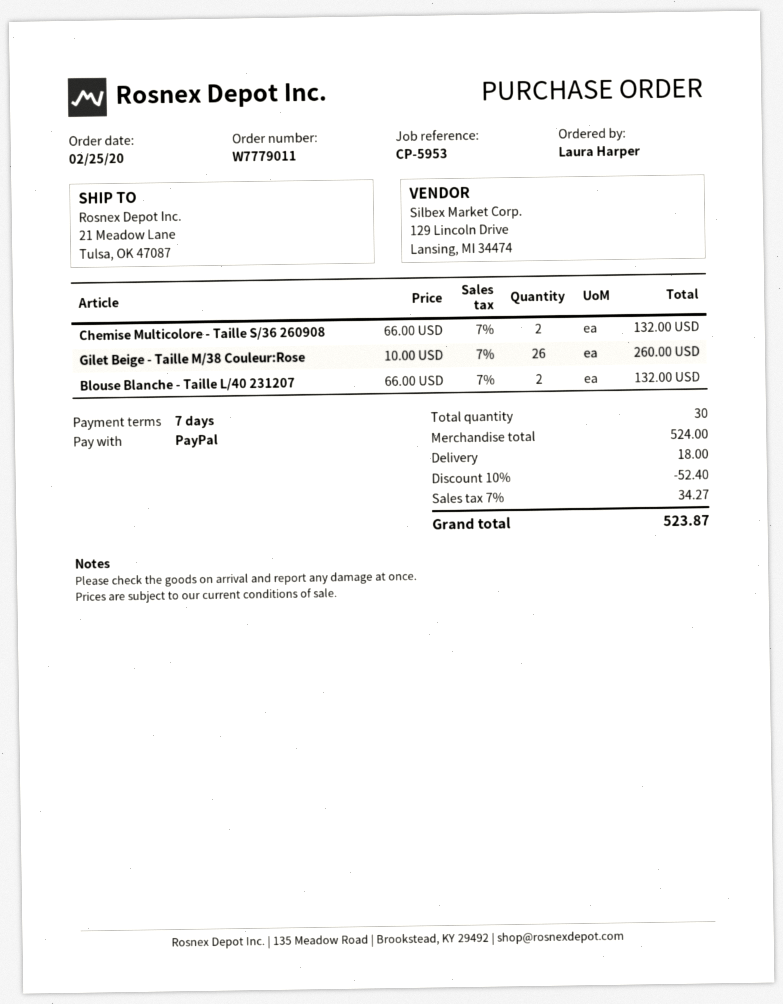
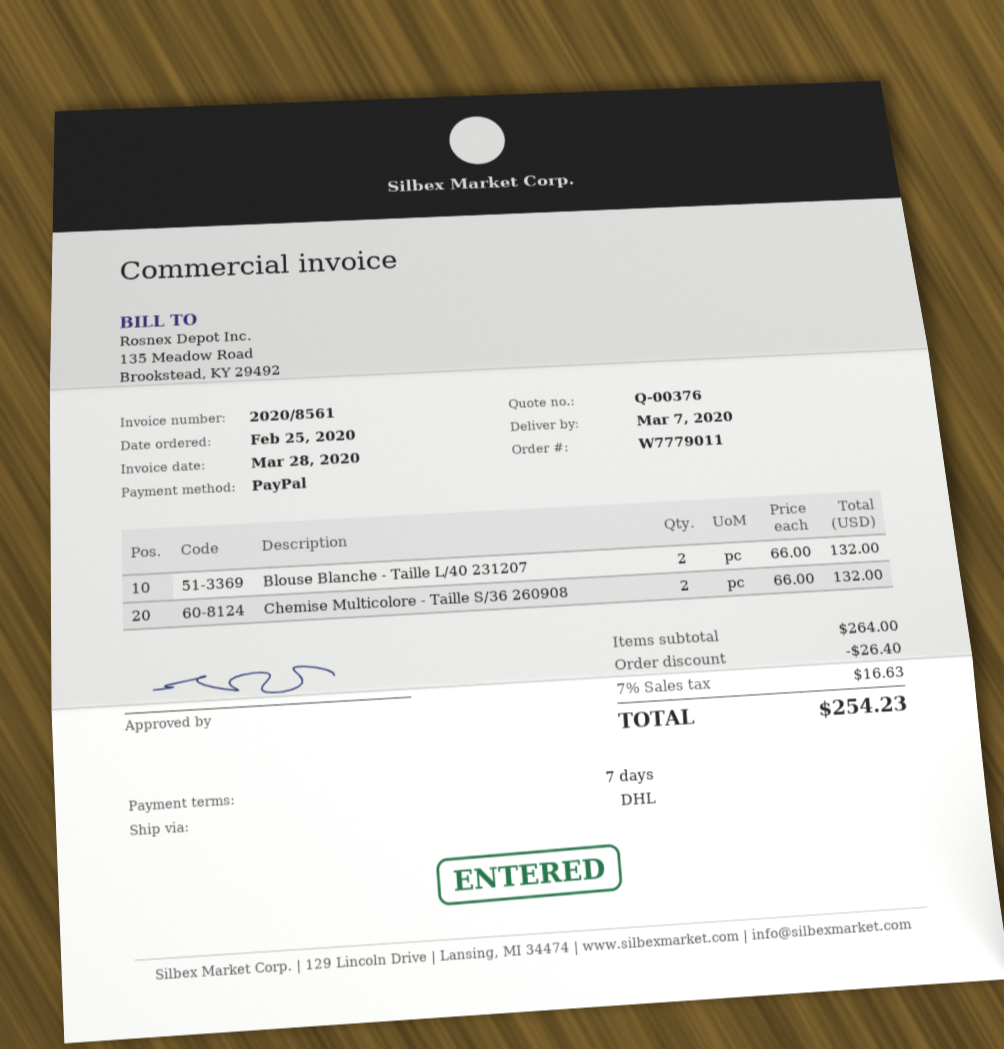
Gilet Beige - Taille M/38 Couleur:Rose: 26 x 10.00 = 260.00 -> none
subtotal: 524.00 -> 264.00
discount: 52.40 -> 26.40
shipping: 18.00 -> none
tax: 7% = 34.27 -> 7% = 16.63
total: 523.87 -> 254.23

